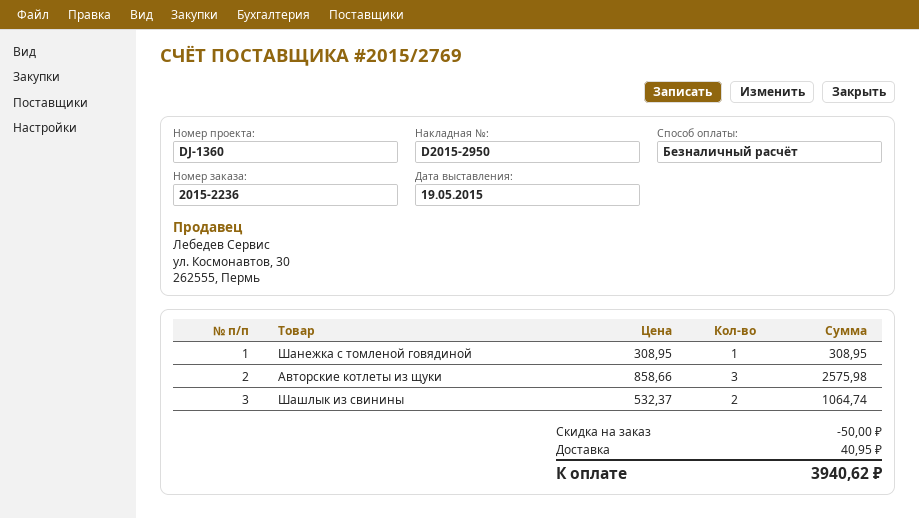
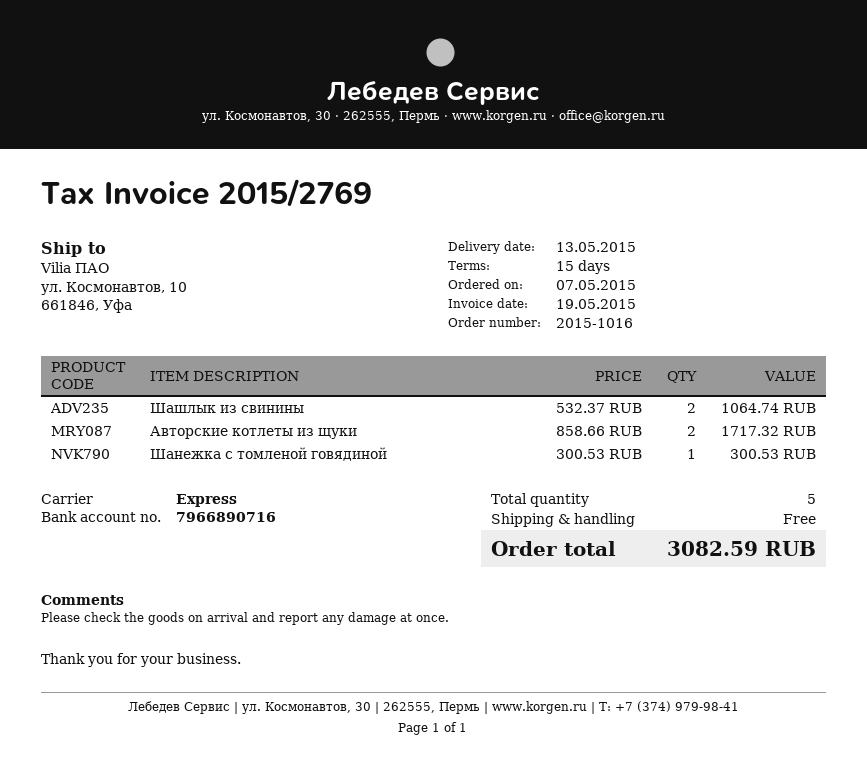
order number: 2015-2236 -> 2015-1016
Шанежка с томленой говядиной: 1 x 308.95 = 308.95 -> 1 x 300.53 = 300.53
Авторские котлеты из щуки: 3 x 858.66 = 2575.98 -> 2 x 858.66 = 1717.32
discount: 50.00 -> none
shipping: 40.95 -> 0.00
total: 3940.62 -> 3082.59

